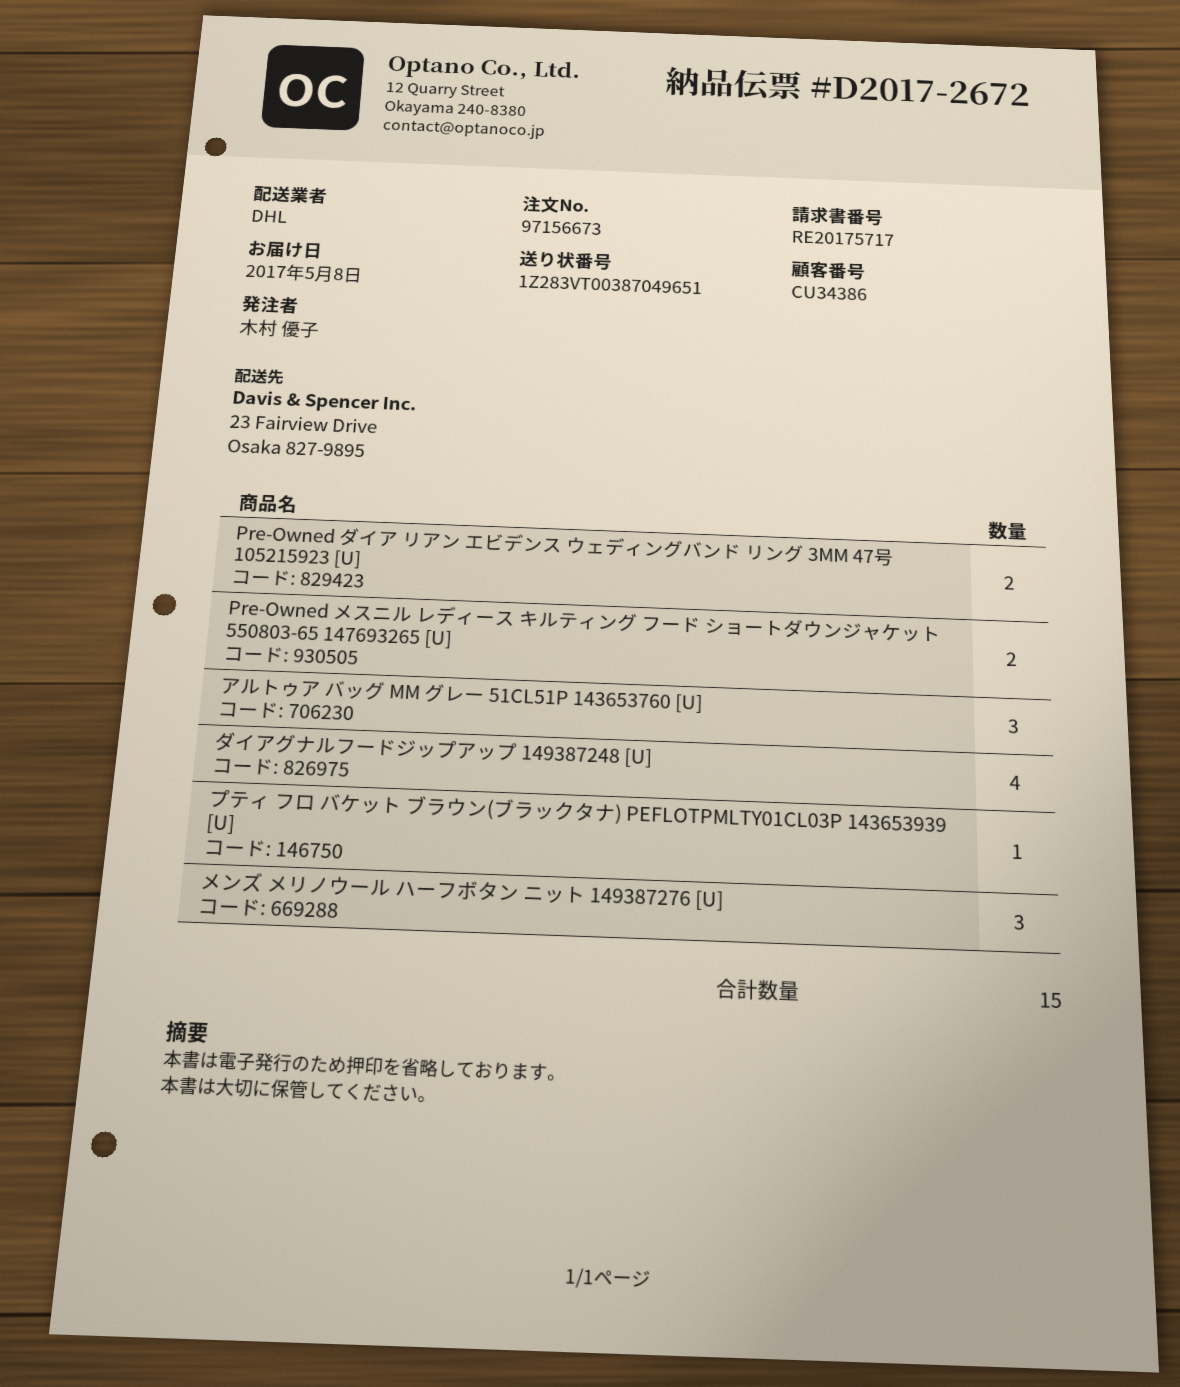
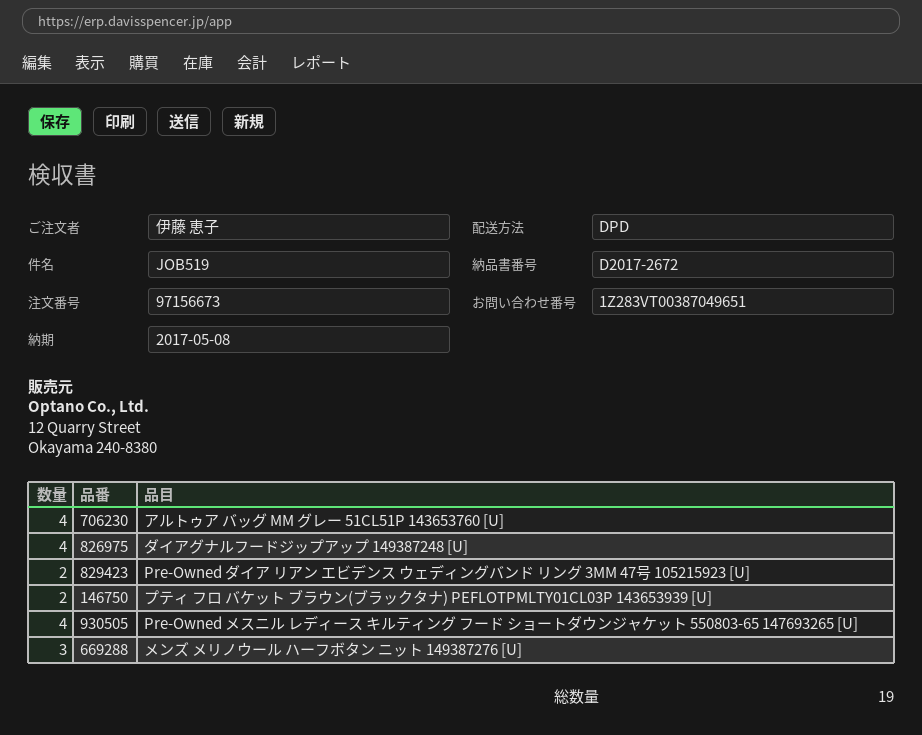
ordered by: 木村 優子 -> 伊藤 恵子
shipping method: DHL -> DPD
Pre-Owned メスニル レディース キルティング フード ショートダウンジャケット 550803-65 147693265 [U]: 2 -> 4
アルトゥア バッグ MM グレー 51CL51P 143653760 [U]: 3 -> 4
プティ フロ バケット ブラウン(ブラックタナ) PEFLOTPMLTY01CL03P 143653939 [U]: 1 -> 2
total quantity: 15 -> 19

